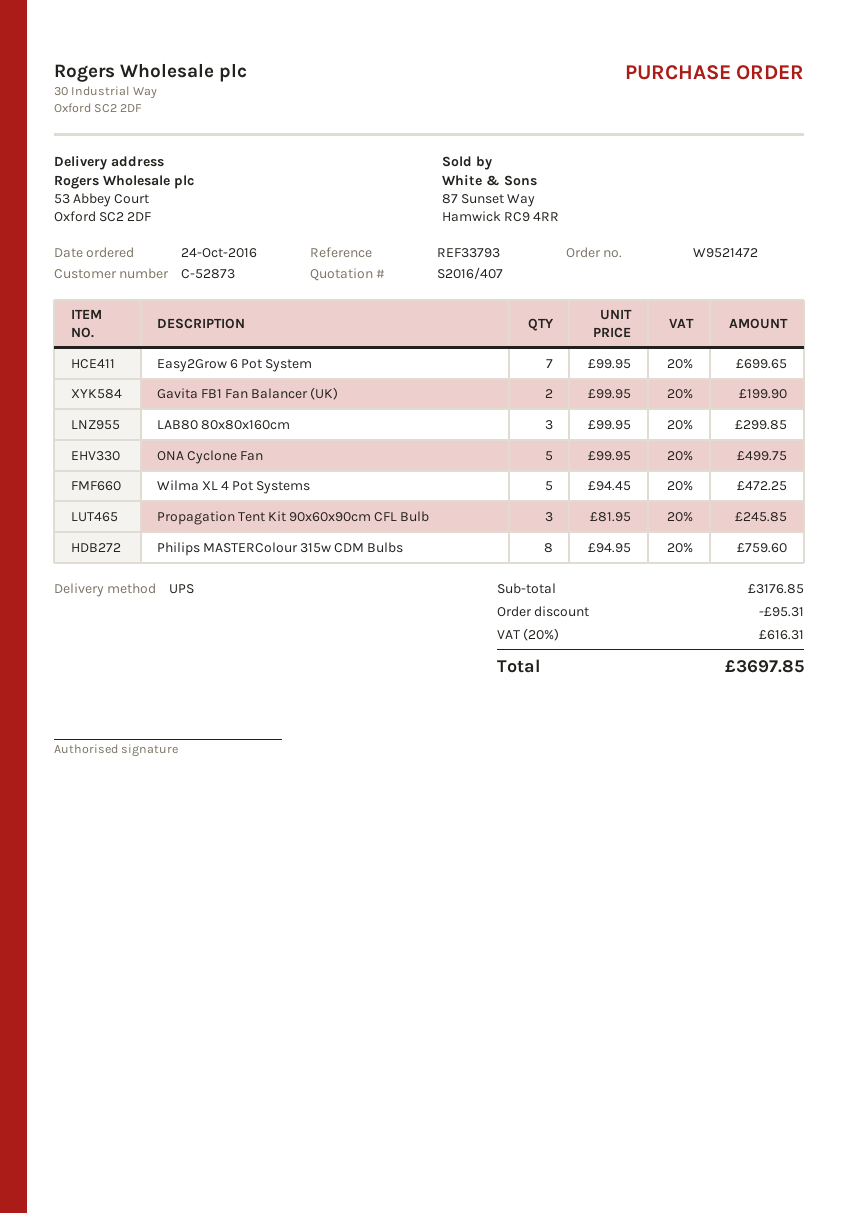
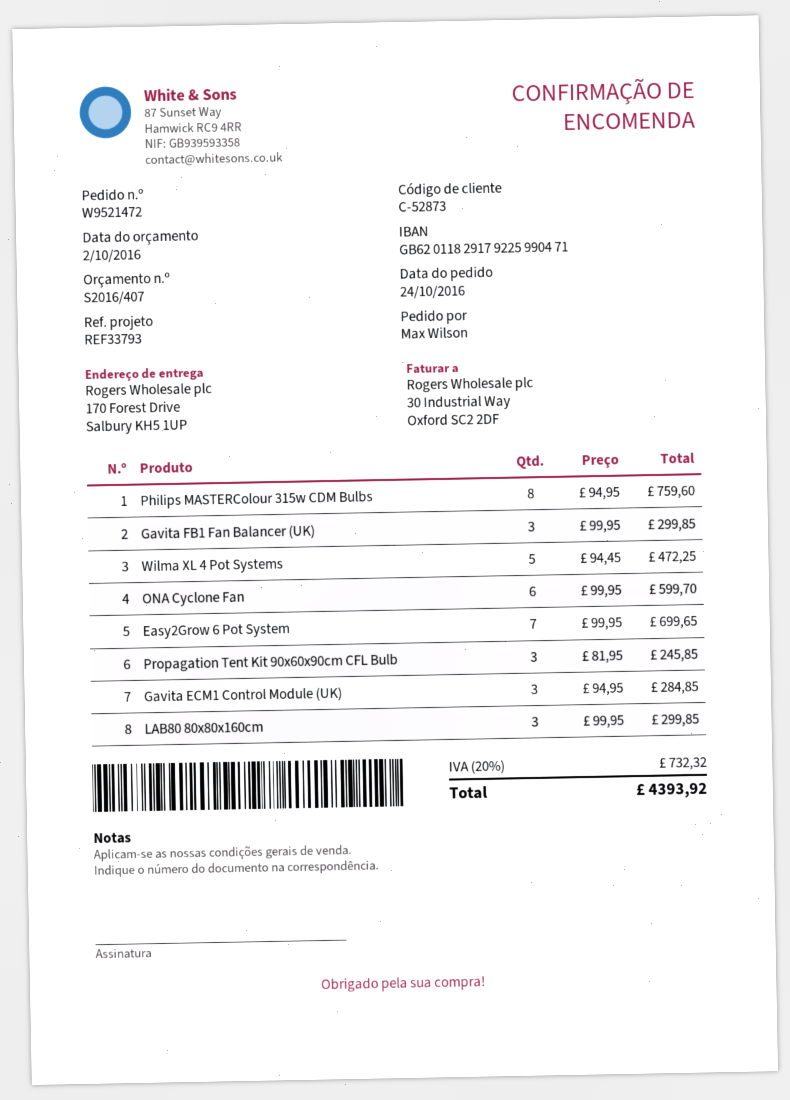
ship to: 53 Abbey Court, Oxford SC2 2DF -> 170 Forest Drive, Salbury KH5 1UP
Gavita FB1 Fan Balancer (UK): 2 x 99.95 = 199.90 -> 3 x 99.95 = 299.85
ONA Cyclone Fan: 5 x 99.95 = 499.75 -> 6 x 99.95 = 599.70
Gavita ECM1 Control Module (UK): none -> 3 x 94.95 = 284.85
discount: 95.31 -> none
tax: 20% = 616.31 -> 20% = 732.32
total: 3697.85 -> 4393.92

